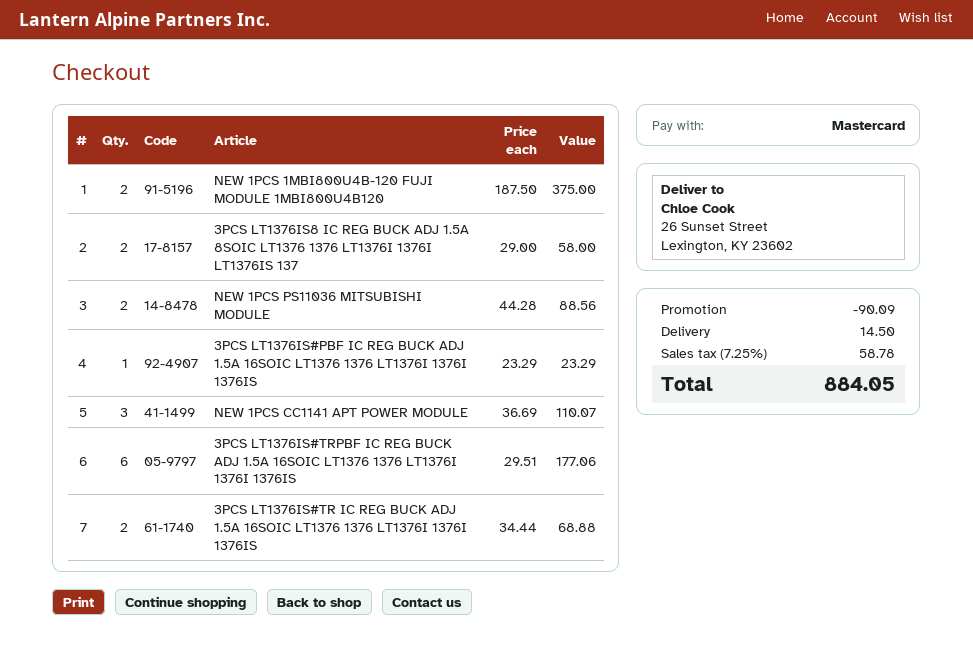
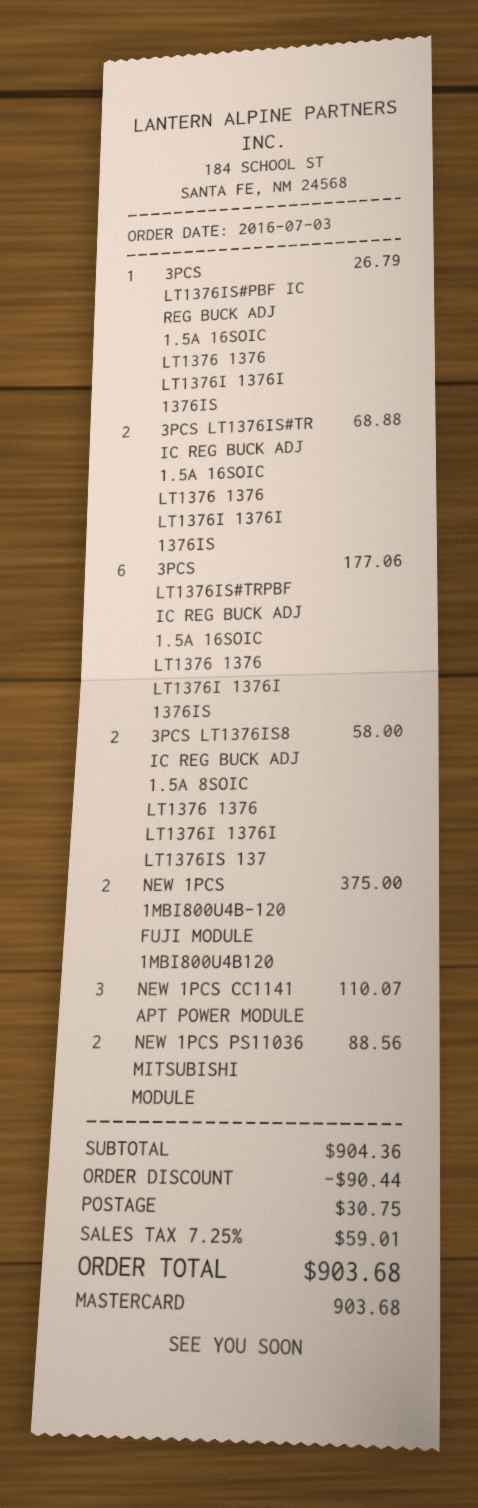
3PCS LT1376IS#PBF IC REG BUCK ADJ 1.5A 16SOIC LT1376 1376 LT1376I 1376I 1376IS: 1 for 23.29 -> 1 for 26.79
discount: 90.09 -> 90.44
shipping: 14.50 -> 30.75
tax: 7.25% = 58.78 -> 7.25% = 59.01
total: 884.05 -> 903.68

